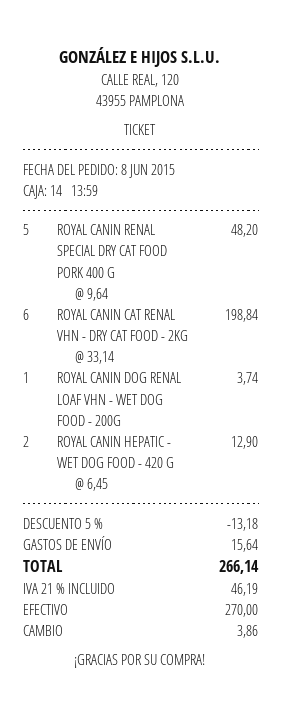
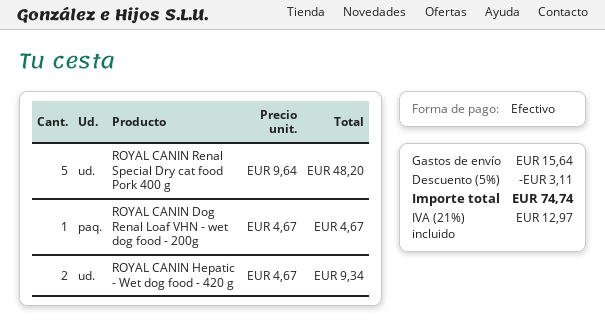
ROYAL CANIN CAT RENAL VHN - DRY CAT FOOD - 2KG: 6 x 33.14 = 198.84 -> none
ROYAL CANIN DOG RENAL LOAF VHN - WET DOG FOOD - 200G: 1 x 3.74 = 3.74 -> 1 x 4.67 = 4.67
ROYAL CANIN HEPATIC - WET DOG FOOD - 420 G: 2 x 6.45 = 12.90 -> 2 x 4.67 = 9.34
discount: 5% = 13.18 -> 5% = 3.11
tax: 21% = 46.19 -> 21% = 12.97
total: 266.14 -> 74.74

